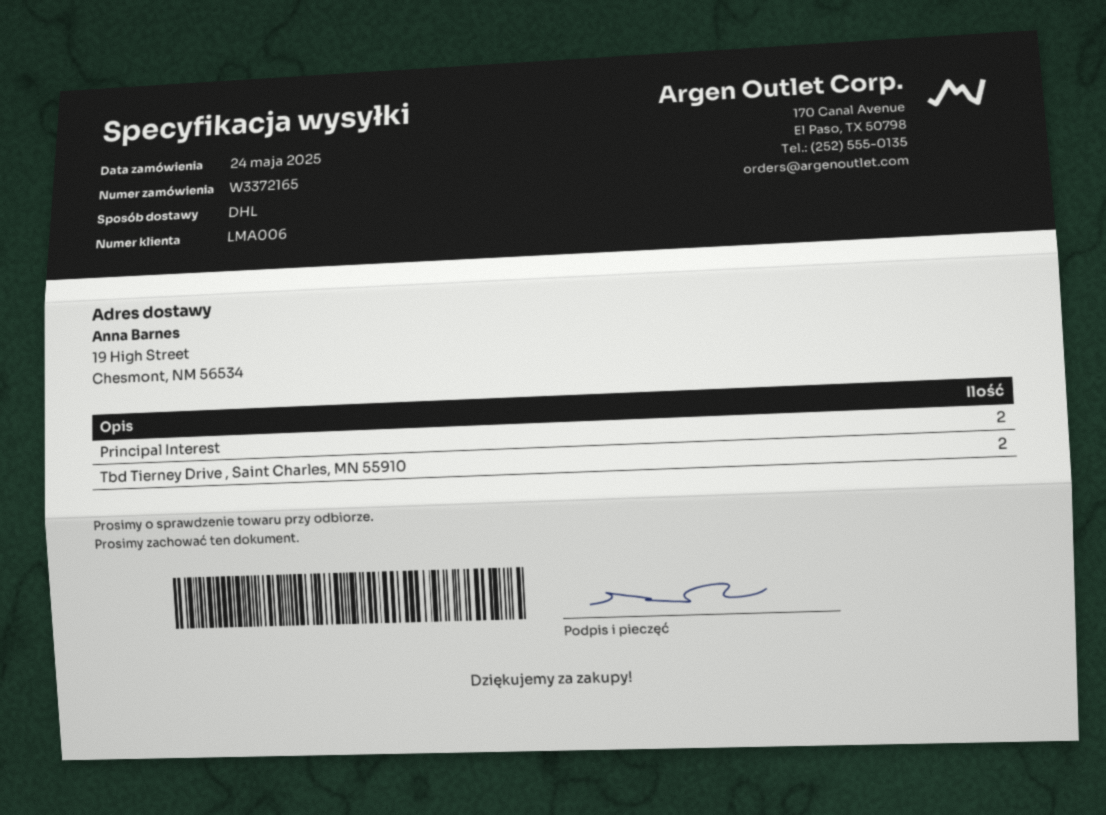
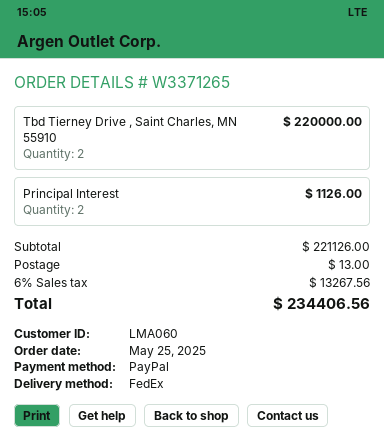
order number: W3372165 -> W3371265
order date: 2025-05-24 -> 2025-05-25
customer number: LMA006 -> LMA060
shipping method: DHL -> FedEx

